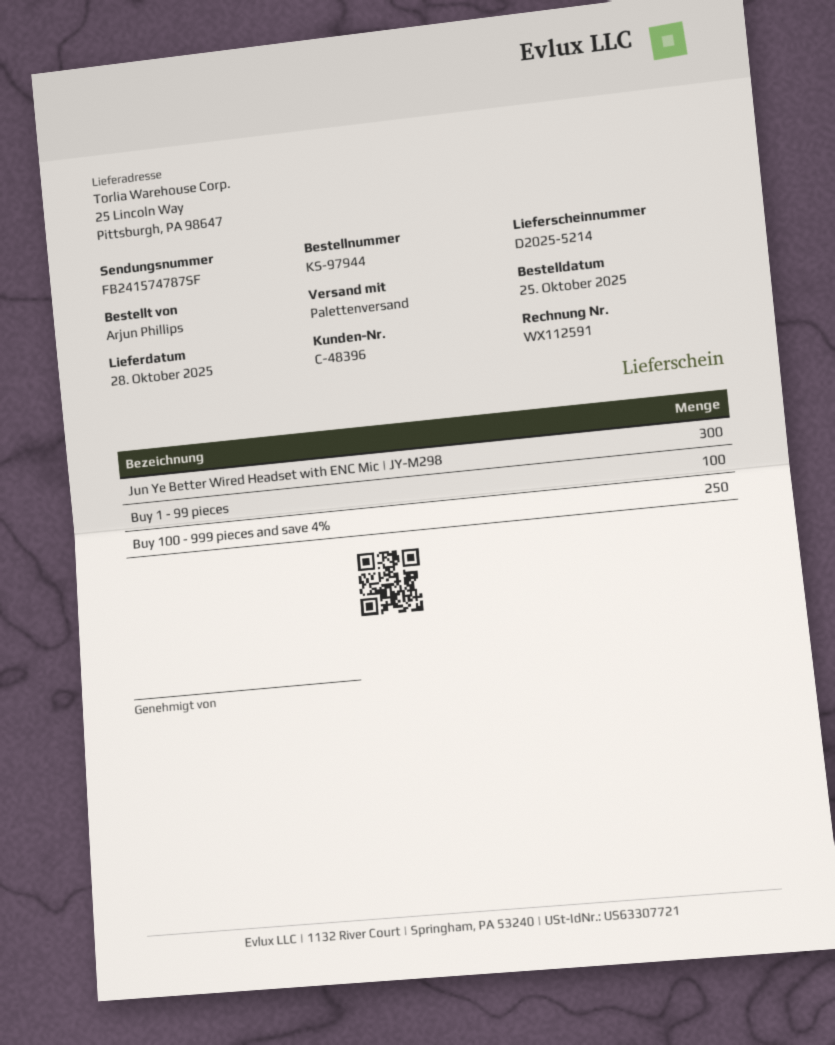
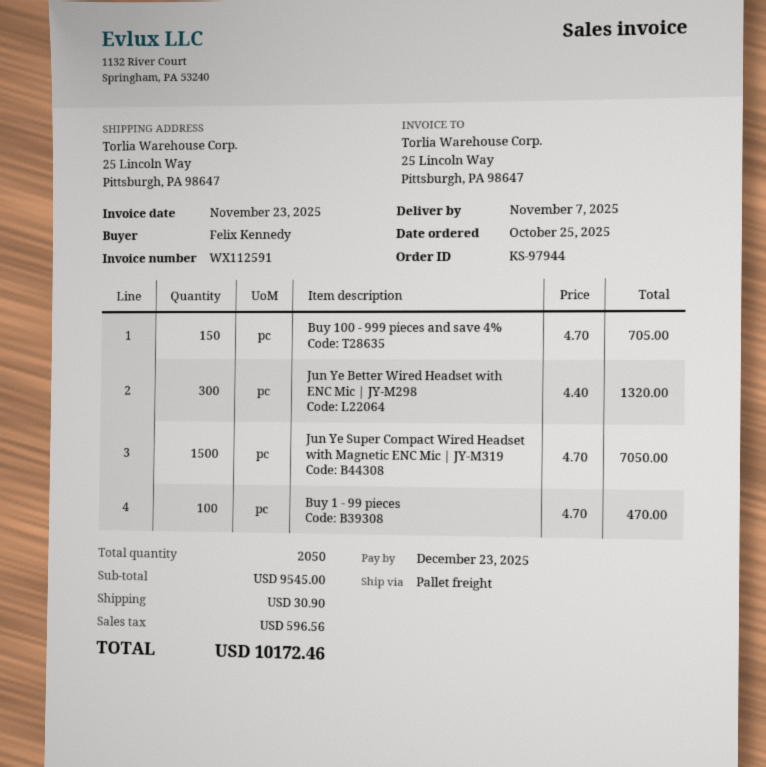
delivery date: 2025-10-28 -> 2025-11-07
ordered by: Arjun Phillips -> Felix Kennedy
Buy 100 - 999 pieces and save 4%: 250 -> 150
Jun Ye Super Compact Wired Headset with Magnetic ENC Mic | JY-M319: none -> 1500

